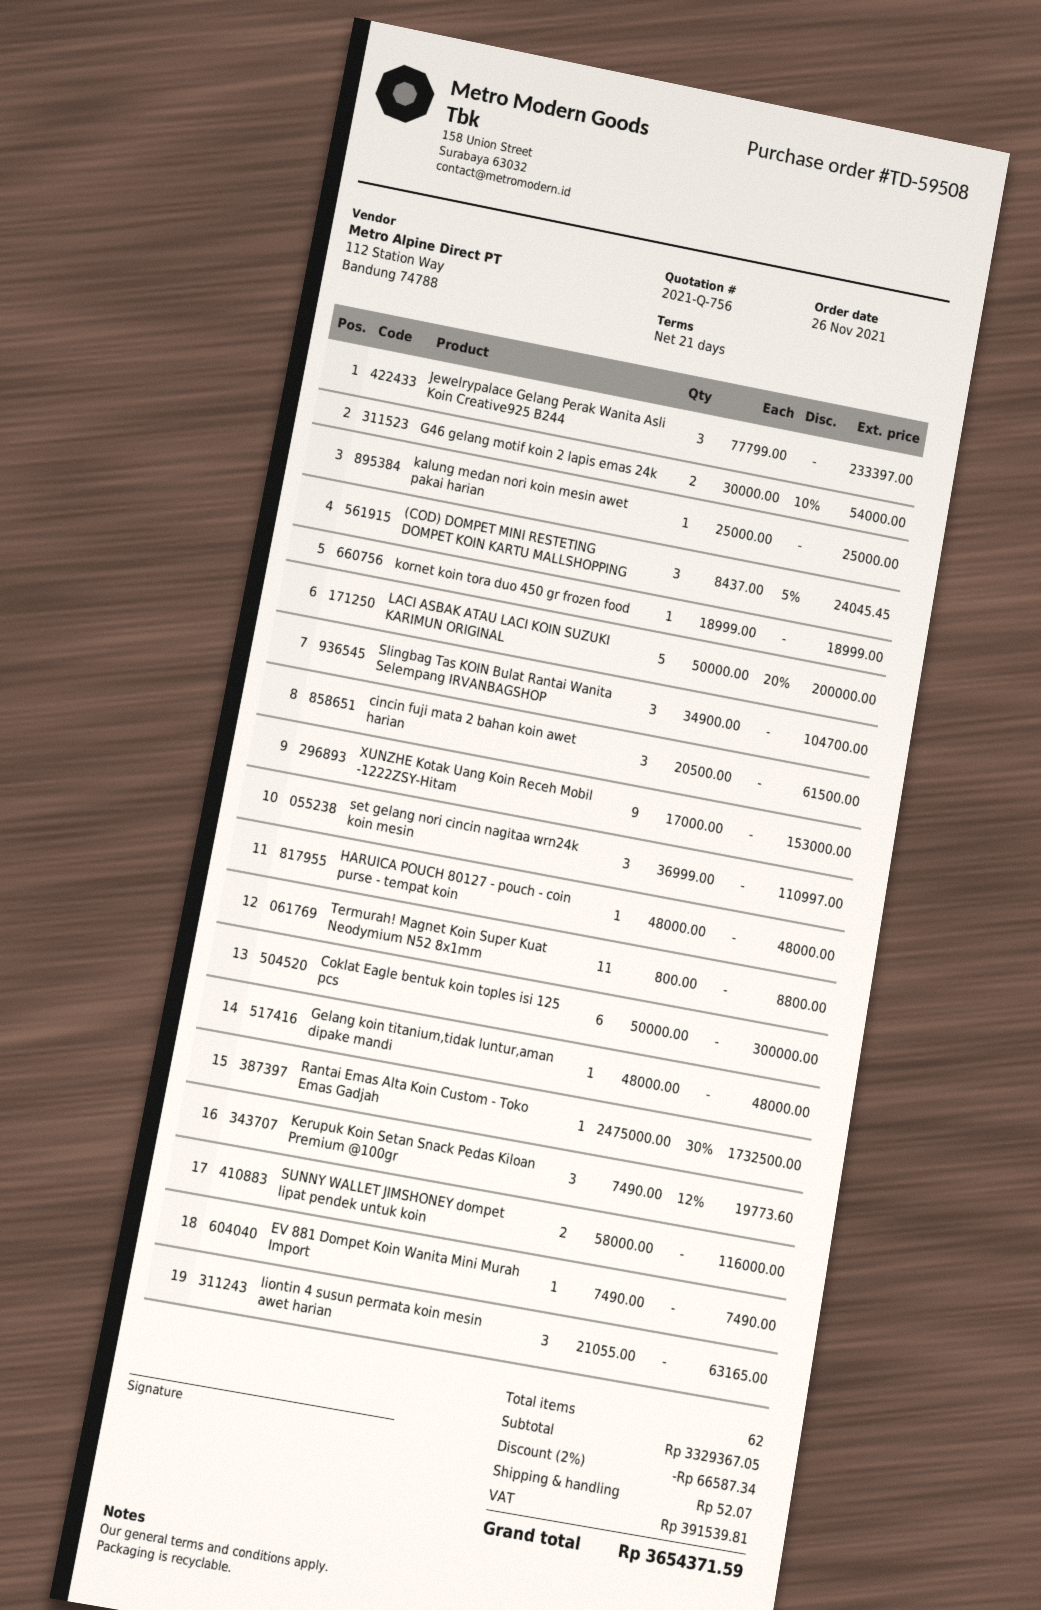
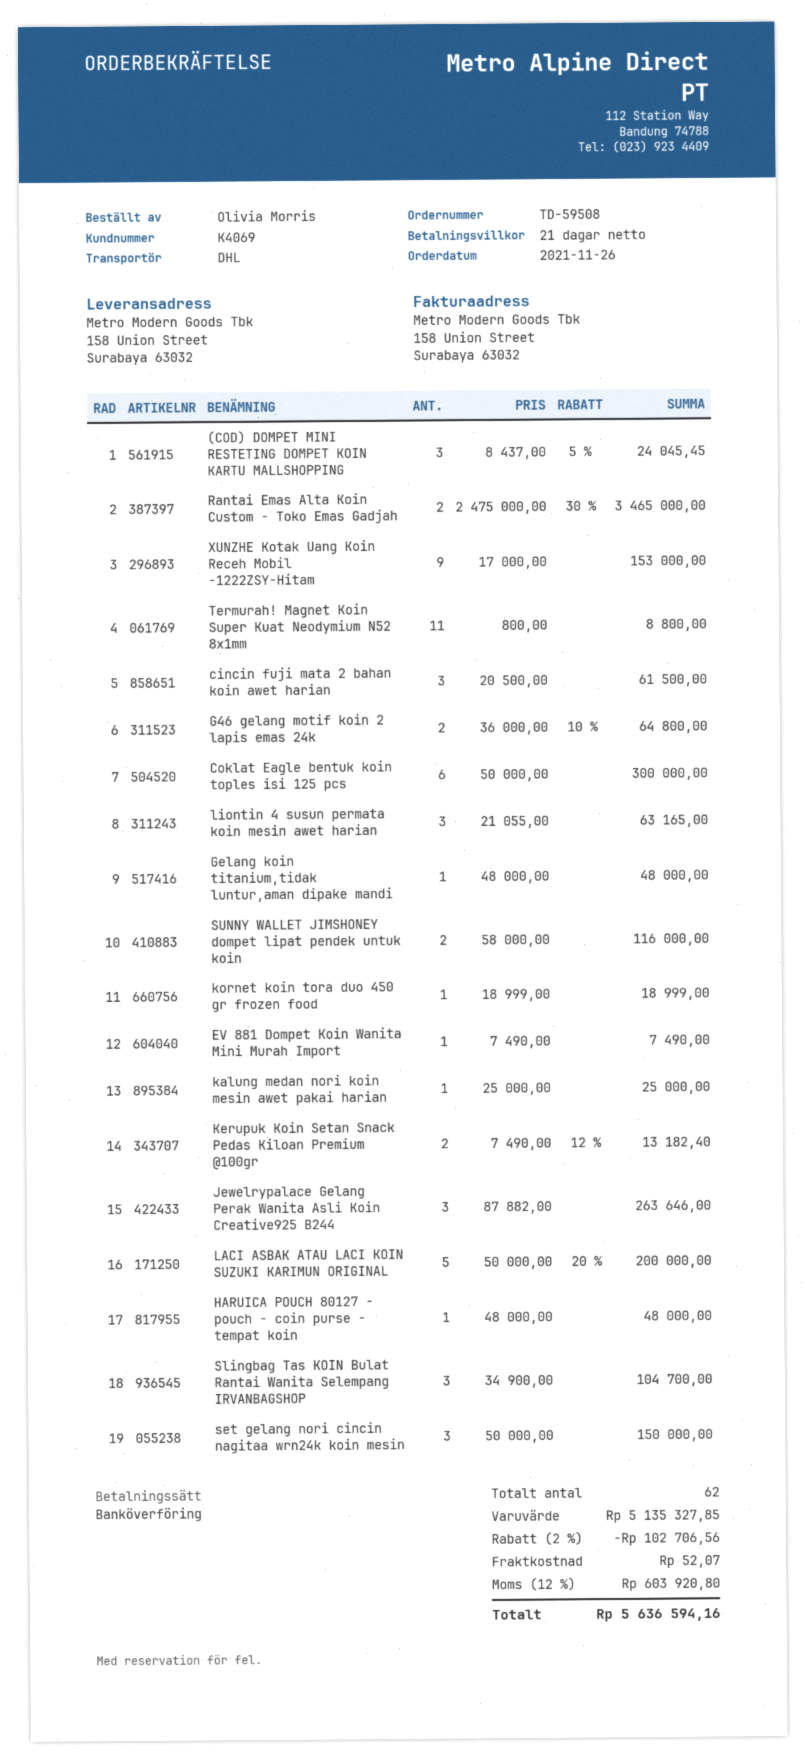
Jewelrypalace Gelang Perak Wanita Asli Koin Creative925 B244: 3 x 77799.00 = 233397.00 -> 3 x 87882.00 = 263646.00
G46 gelang motif koin 2 lapis emas 24k: 2 x 30000.00 - 10% = 54000.00 -> 2 x 36000.00 - 10% = 64800.00
set gelang nori cincin nagitaa wrn24k koin mesin: 3 x 36999.00 = 110997.00 -> 3 x 50000.00 = 150000.00
Rantai Emas Alta Koin Custom - Toko Emas Gadjah: 1 x 2475000.00 - 30% = 1732500.00 -> 2 x 2475000.00 - 30% = 3465000.00
Kerupuk Koin Setan Snack Pedas Kiloan Premium @100gr: 3 x 7490.00 - 12% = 19773.60 -> 2 x 7490.00 - 12% = 13182.40
subtotal: 3329367.05 -> 5135327.85
discount: 2% = 66587.34 -> 2% = 102706.56
tax: 391539.81 -> 603920.80
total: 3654371.59 -> 5636594.16

